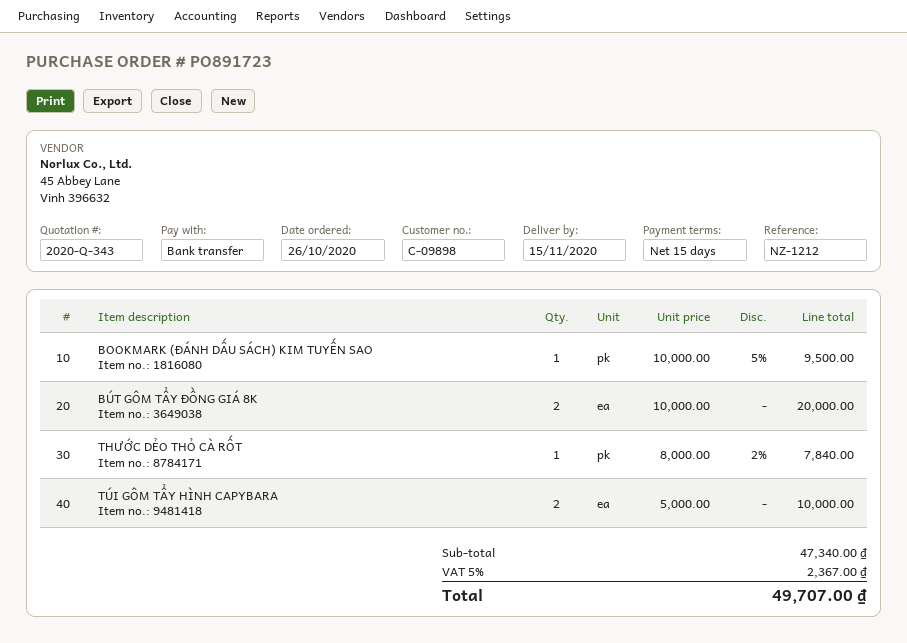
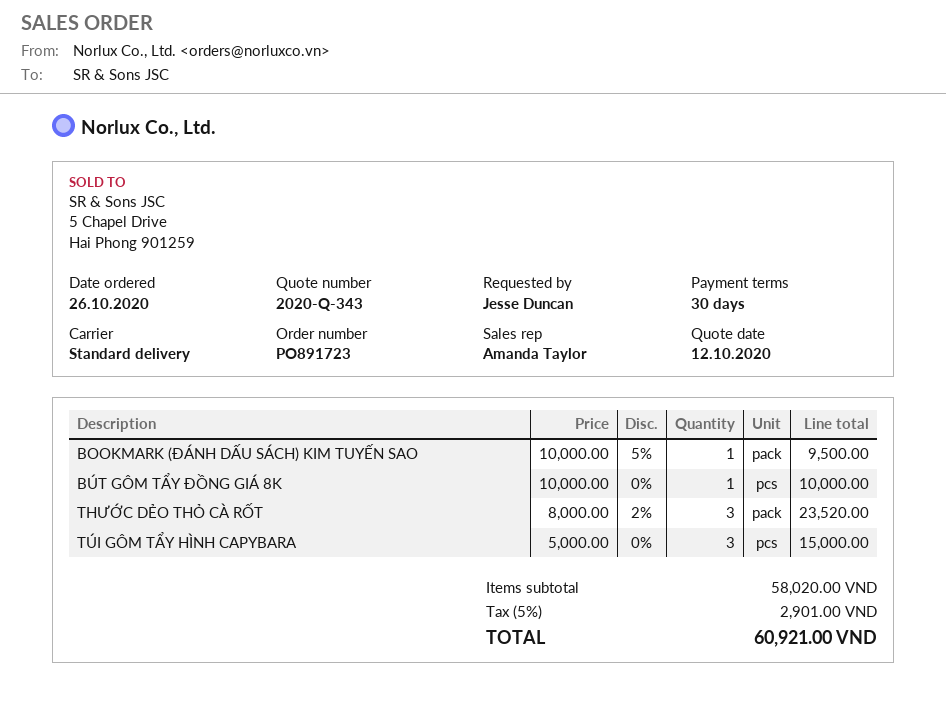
payment terms: 15 days -> 30 days
BÚT GÔM TẨY ĐỒNG GIÁ 8K: 2 x 10000.00 = 20000.00 -> 1 x 10000.00 = 10000.00
THƯỚC DẺO THỎ CÀ RỐT: 1 x 8000.00 - 2% = 7840.00 -> 3 x 8000.00 - 2% = 23520.00
TÚI GÔM TẨY HÌNH CAPYBARA: 2 x 5000.00 = 10000.00 -> 3 x 5000.00 = 15000.00
subtotal: 47340.00 -> 58020.00
tax: 5% = 2367.00 -> 5% = 2901.00
total: 49707.00 -> 60921.00

